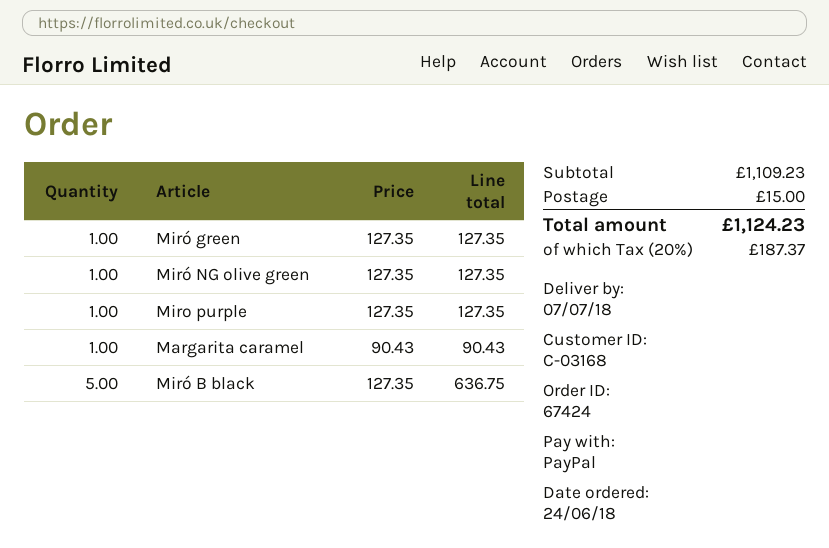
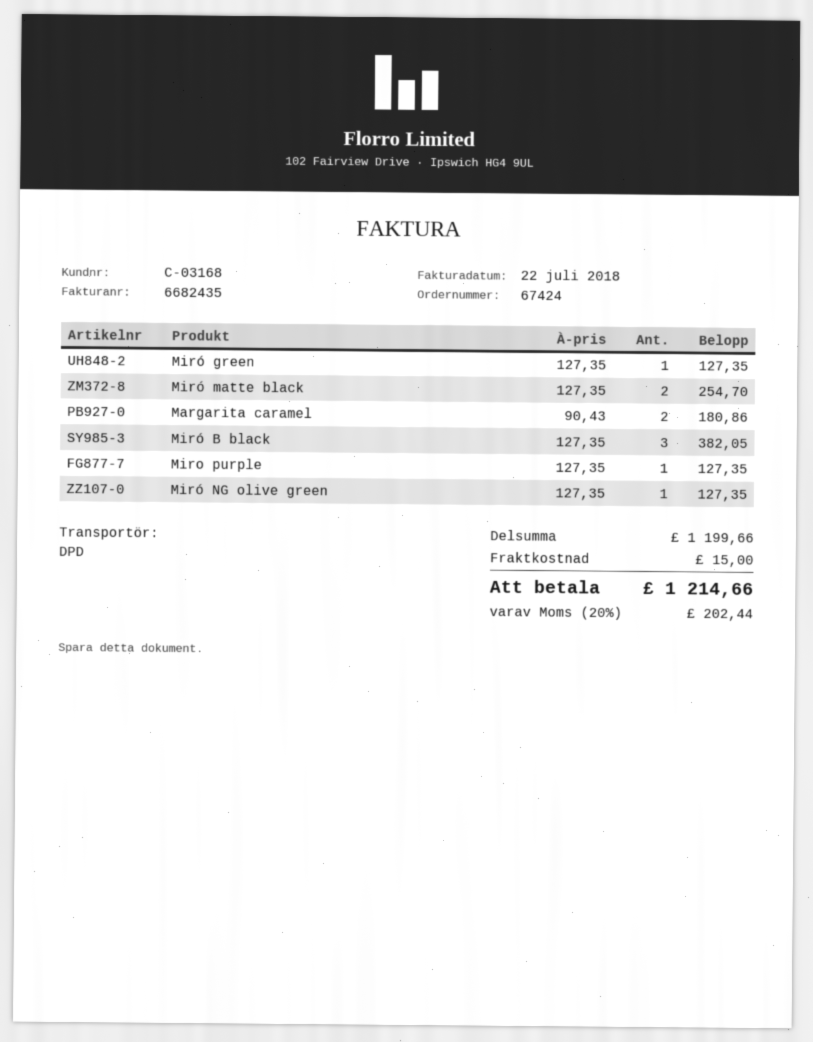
Margarita caramel: 1 x 90.43 = 90.43 -> 2 x 90.43 = 180.86
Miró B black: 5 x 127.35 = 636.75 -> 3 x 127.35 = 382.05
Miró matte black: none -> 2 x 127.35 = 254.70
subtotal: 1109.23 -> 1199.66
tax: 20% = 187.37 -> 20% = 202.44
total: 1124.23 -> 1214.66

